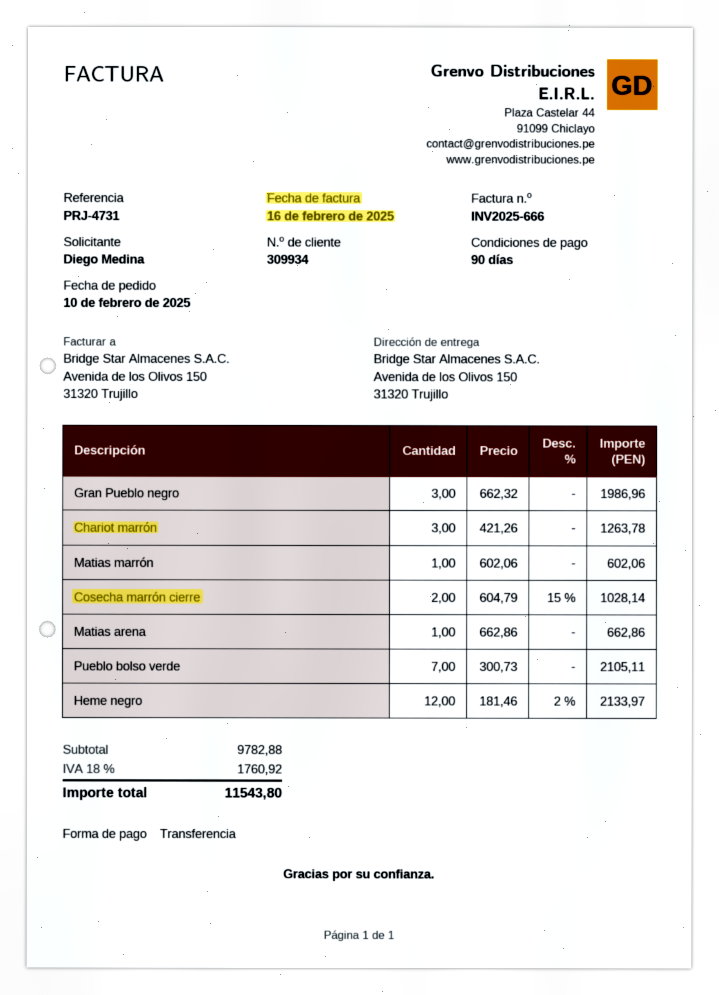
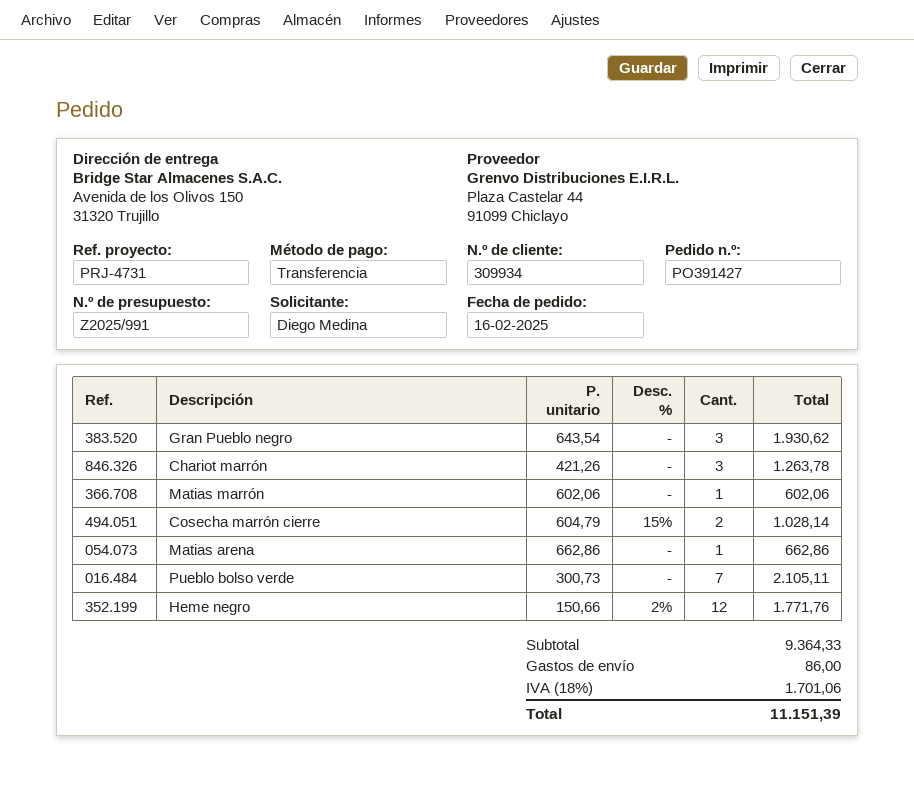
order date: 2025-02-10 -> 2025-02-16
Gran Pueblo negro: 3 x 662.32 = 1986.96 -> 3 x 643.54 = 1930.62
Heme negro: 12 x 181.46 - 2% = 2133.97 -> 12 x 150.66 - 2% = 1771.76
subtotal: 9782.88 -> 9364.33
shipping: none -> 86.00
tax: 18% = 1760.92 -> 18% = 1701.06
total: 11543.80 -> 11151.39

